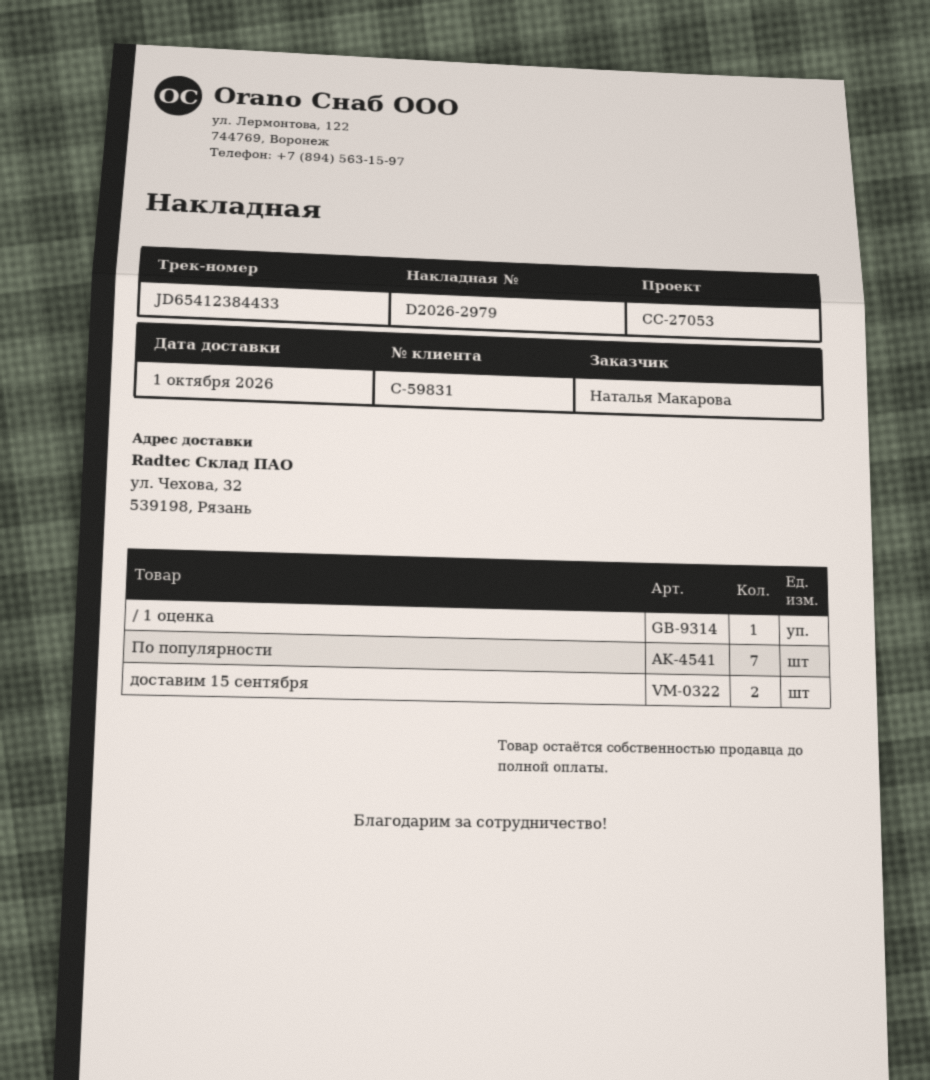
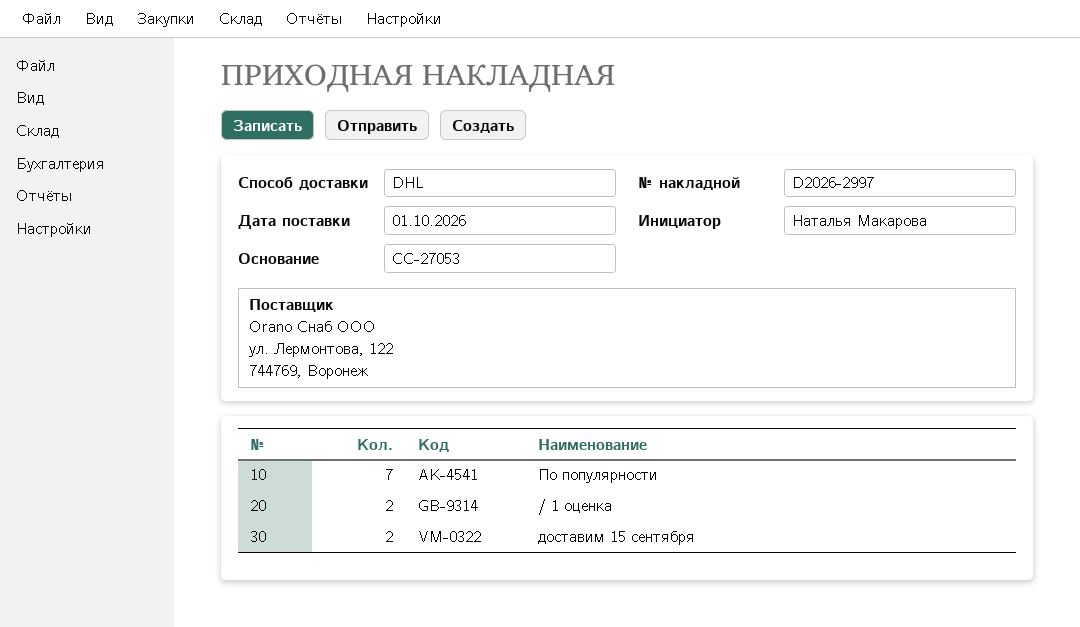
delivery note number: D2026-2979 -> D2026-2997
/ 1 оценка: 1 -> 2

